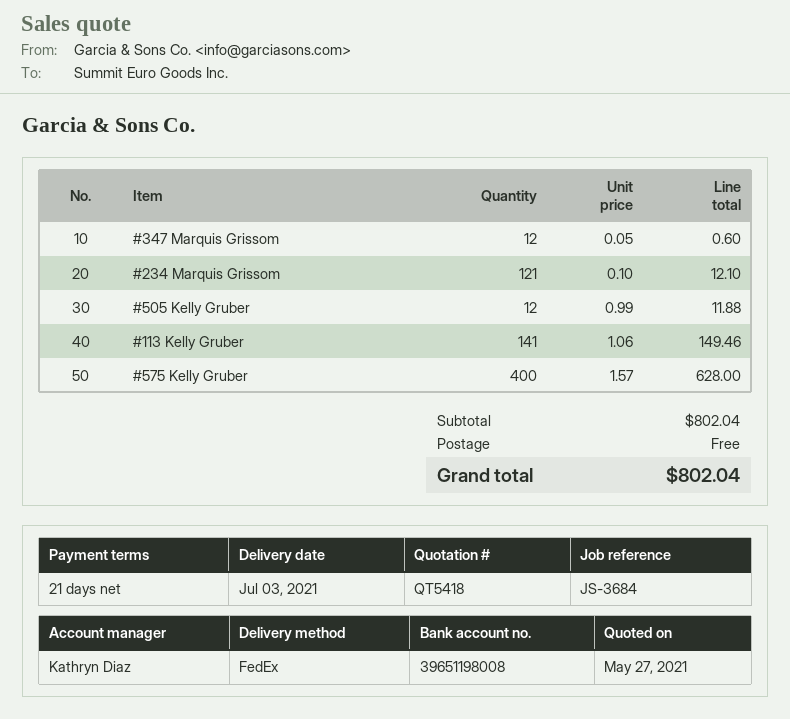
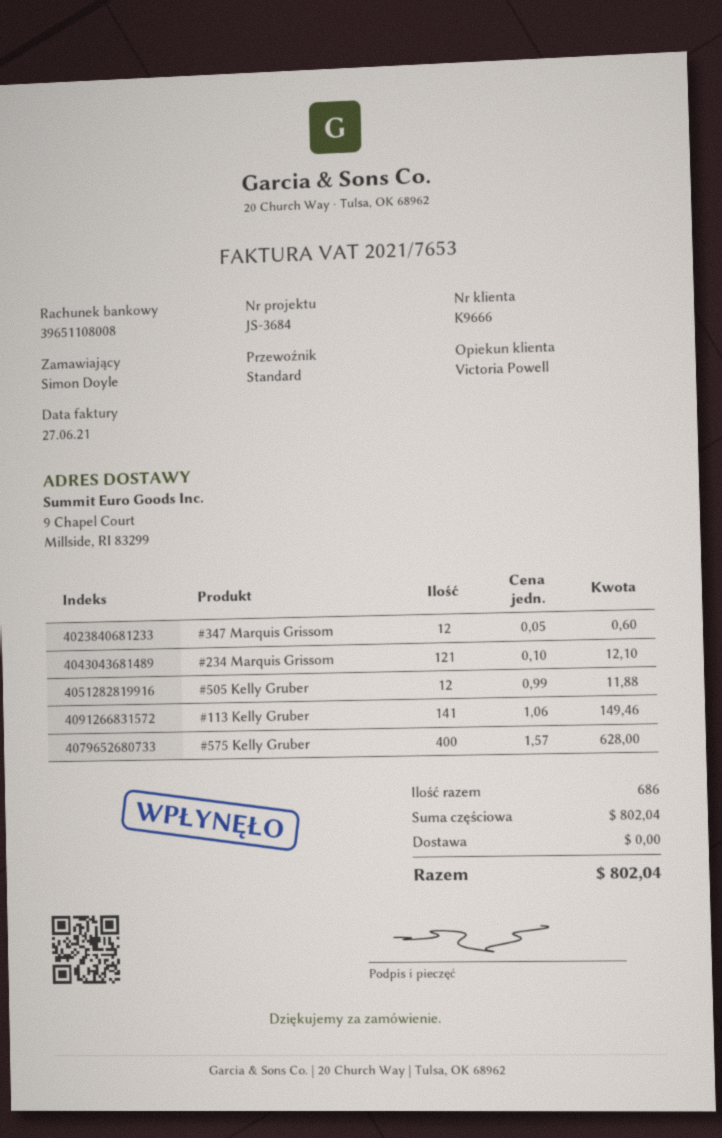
sales rep: Kathryn Diaz -> Victoria Powell
bank account: 39651198008 -> 39651108008
shipping method: FedEx -> standard

